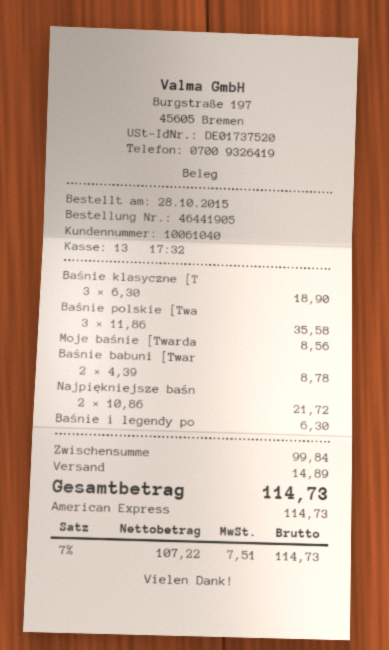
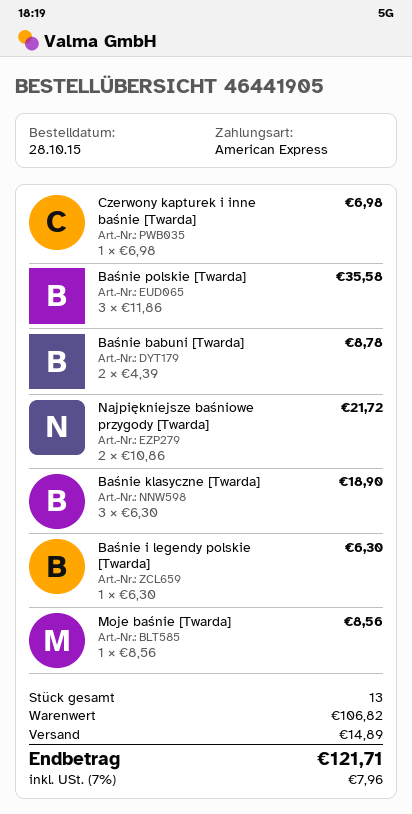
Czerwony kapturek i inne baśnie [Twarda]: none -> 1 x 6.98 = 6.98
subtotal: 99.84 -> 106.82
tax: 7% = 7.51 -> 7% = 7.96
total: 114.73 -> 121.71

